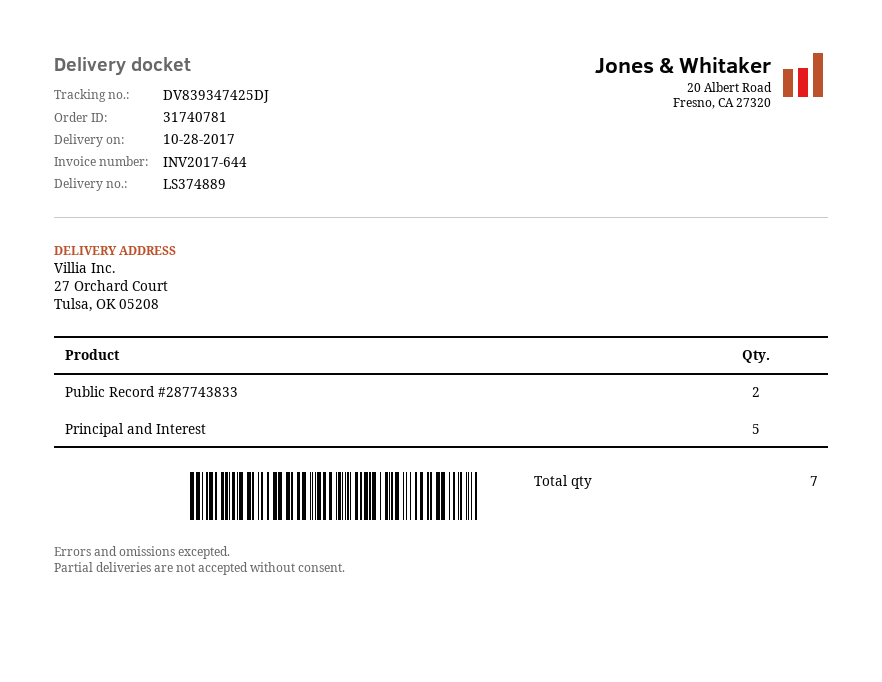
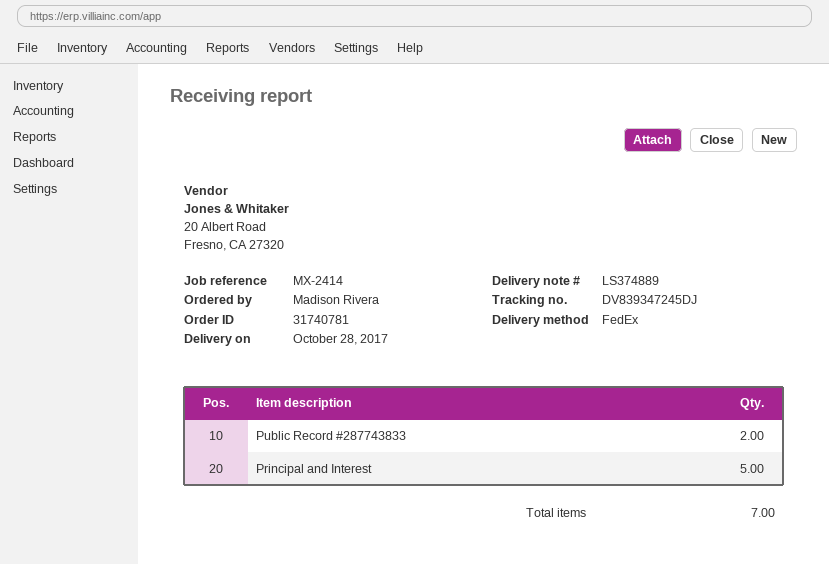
tracking number: DV839347425DJ -> DV839347245DJ

